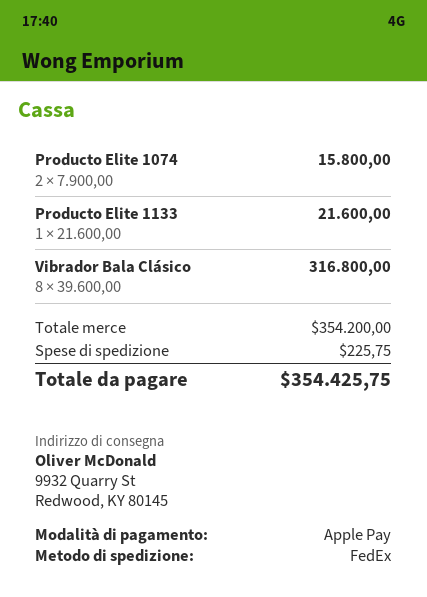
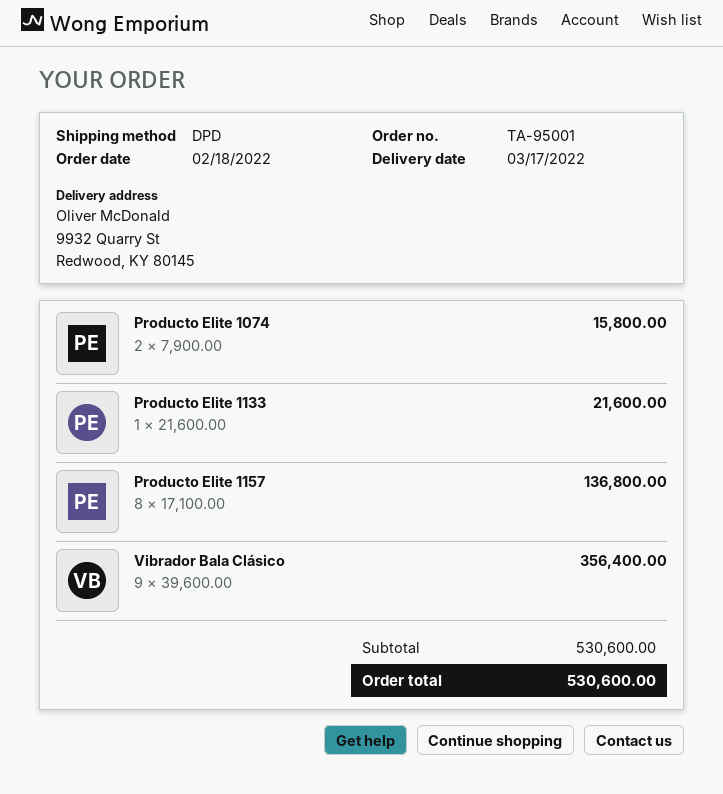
shipping method: FedEx -> DPD
Vibrador Bala Clásico: 8 x 39600.00 = 316800.00 -> 9 x 39600.00 = 356400.00
Producto Elite 1157: none -> 8 x 17100.00 = 136800.00
subtotal: 354200.00 -> 530600.00
shipping: 225.75 -> none
total: 354425.75 -> 530600.00

